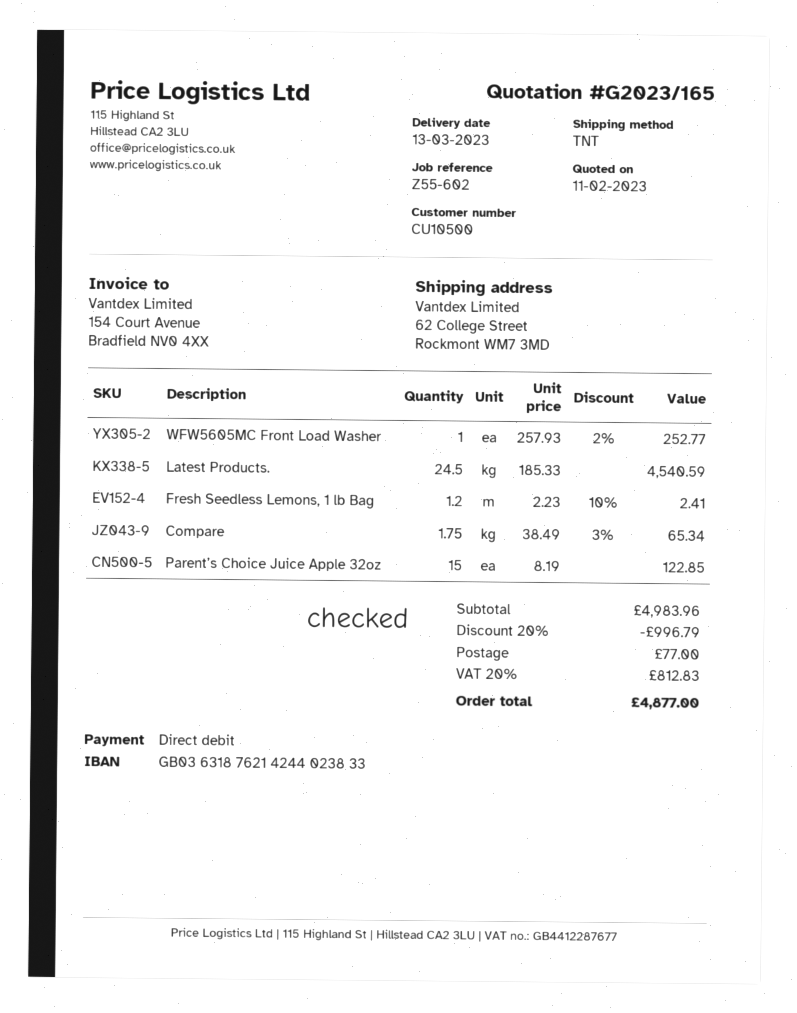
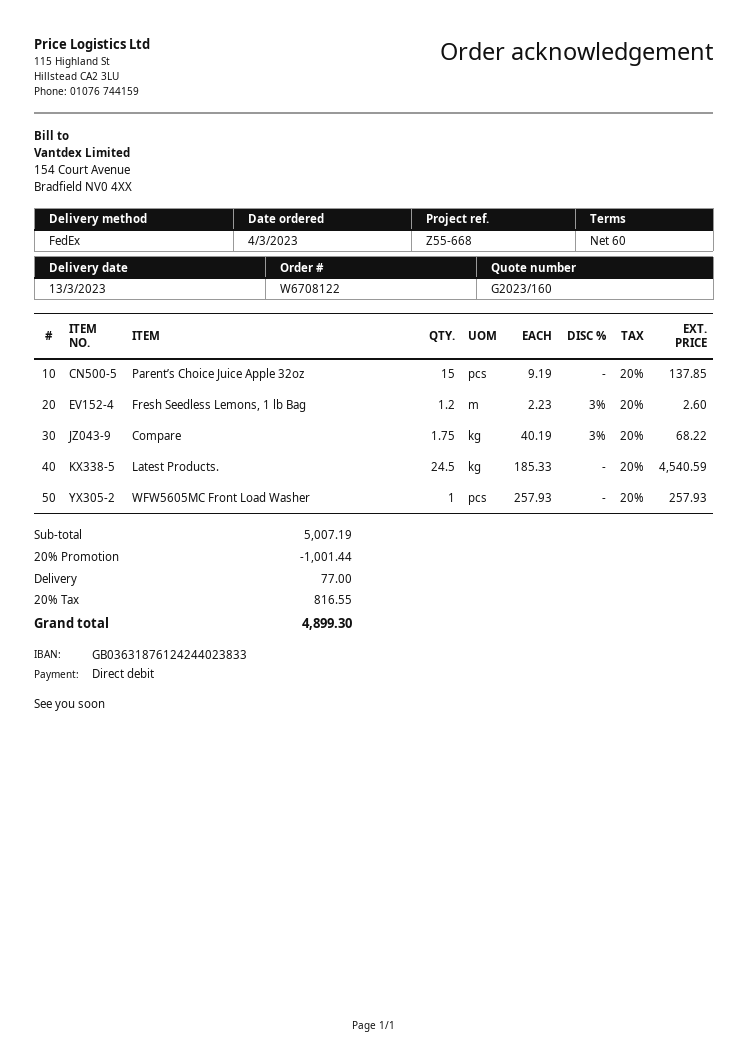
quote number: G2023/165 -> G2023/160
reference: Z55-602 -> Z55-668
bank account: GB03631876214244023833 -> GB03631876124244023833
shipping method: TNT -> FedEx
WFW5605MC Front Load Washer: 1 x 257.93 - 2% = 252.77 -> 1 x 257.93 = 257.93
Fresh Seedless Lemons, 1 lb Bag: 1.2 x 2.23 - 10% = 2.41 -> 1.2 x 2.23 - 3% = 2.60
Compare: 1.75 x 38.49 - 3% = 65.34 -> 1.75 x 40.19 - 3% = 68.22
Parent’s Choice Juice Apple 32oz: 15 x 8.19 = 122.85 -> 15 x 9.19 = 137.85
subtotal: 4983.96 -> 5007.19
discount: 20% = 996.79 -> 20% = 1001.44
tax: 20% = 812.83 -> 20% = 816.55
total: 4877.00 -> 4899.30

